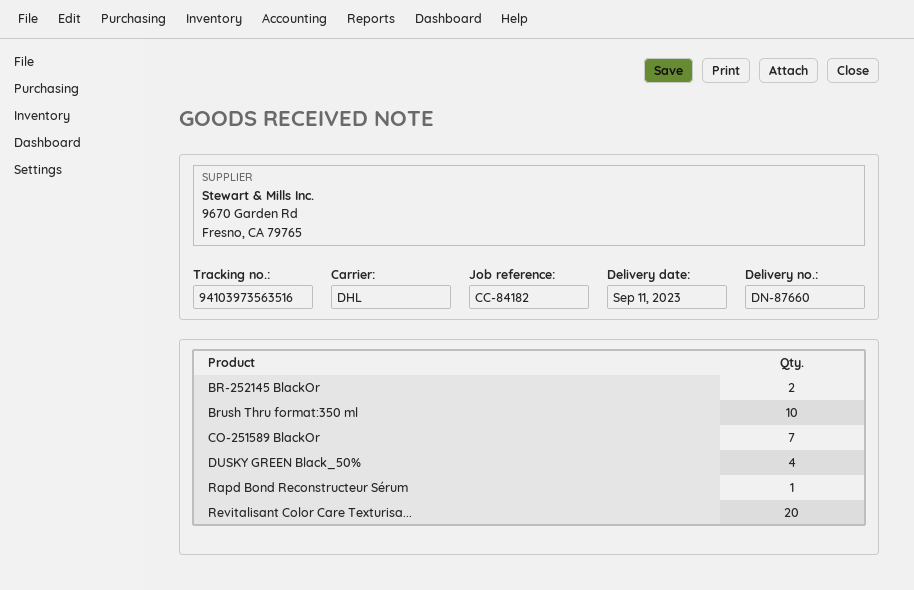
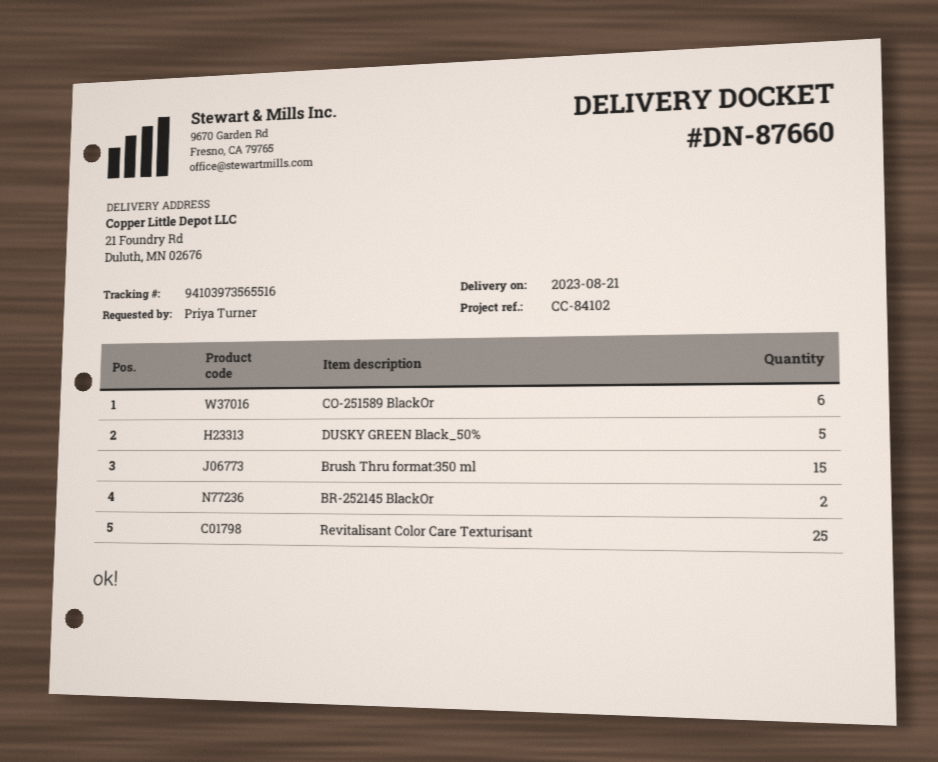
delivery date: 2023-09-11 -> 2023-08-21
reference: CC-84182 -> CC-84102
tracking number: 94103973563516 -> 94103973565516
Brush Thru format:350 ml: 10 -> 15
CO-251589 BlackOr: 7 -> 6
DUSKY GREEN Black_50%: 4 -> 5
Rapd Bond Reconstructeur Sérum: 1 -> none
Revitalisant Color Care Texturisa...: 20 -> 25

